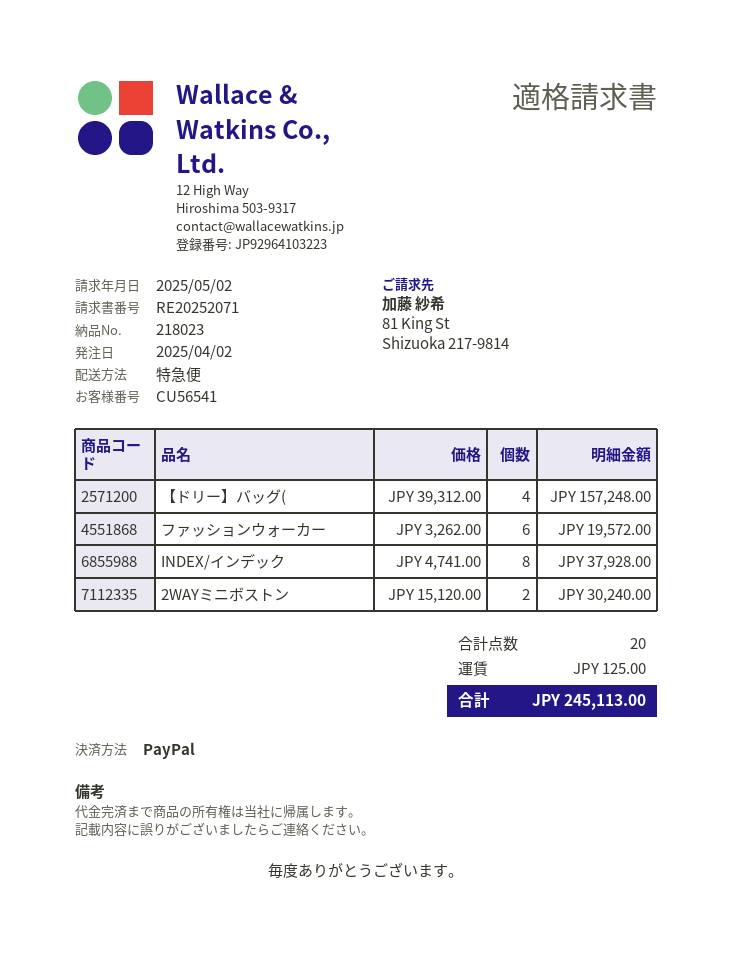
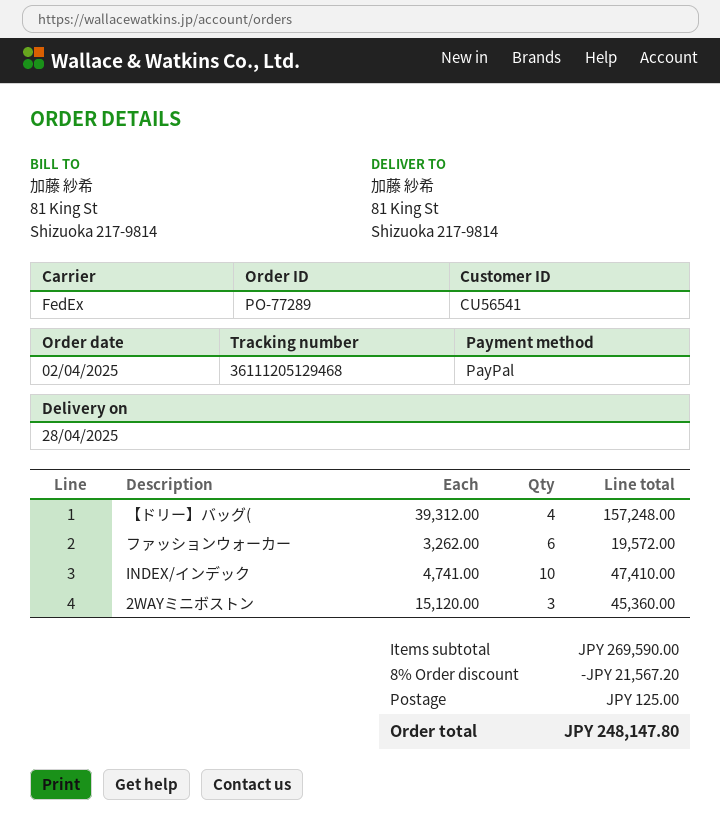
shipping method: express -> FedEx
INDEX/インデック: 8 x 4741.00 = 37928.00 -> 10 x 4741.00 = 47410.00
2WAYミニボストン: 2 x 15120.00 = 30240.00 -> 3 x 15120.00 = 45360.00
discount: none -> 8% = 21567.20
total: 245113.00 -> 248147.80

